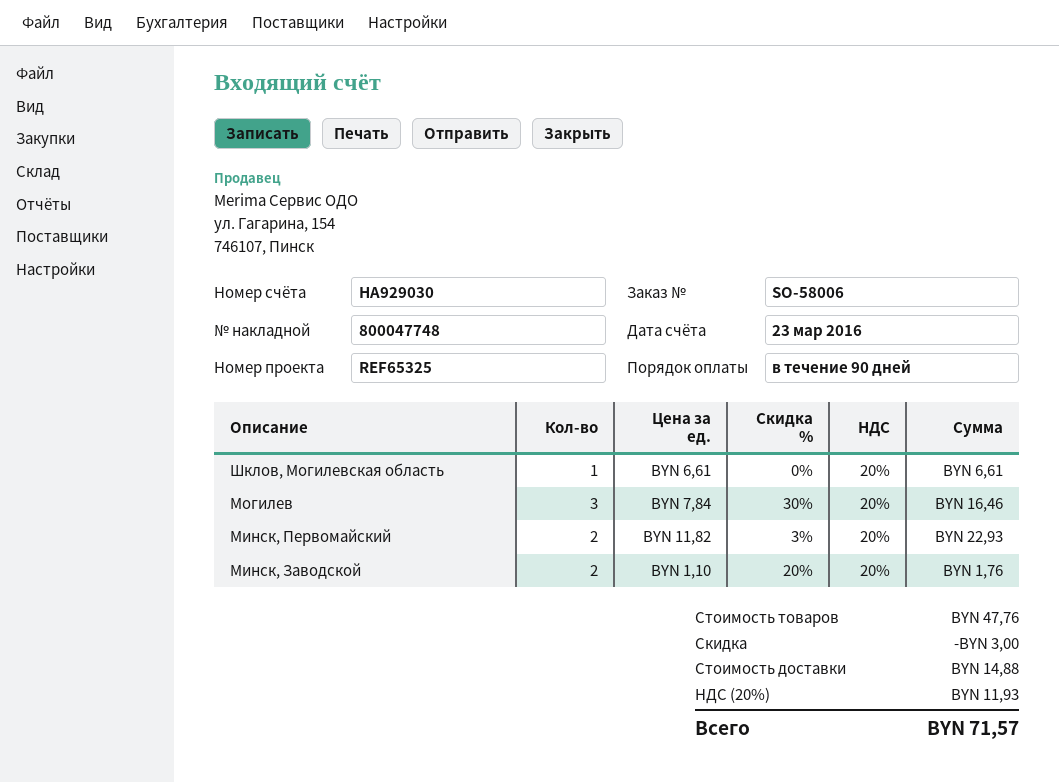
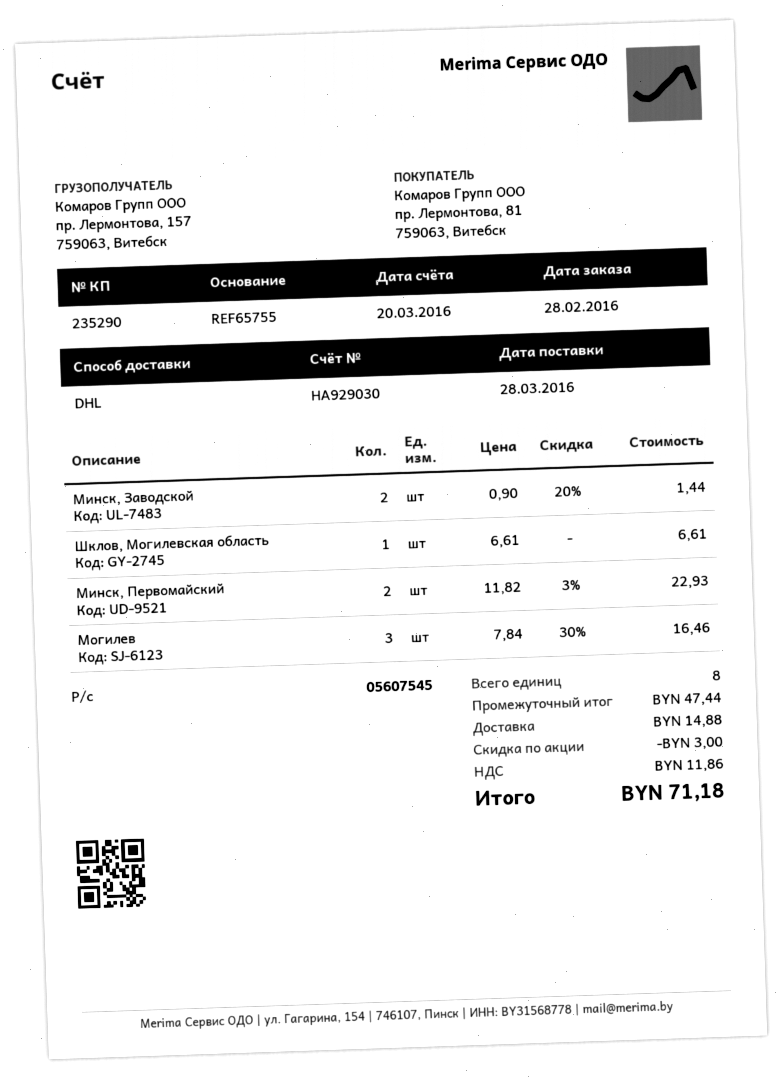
invoice date: 2016-03-23 -> 2016-03-20
reference: REF65325 -> REF65755
Минск, Заводской: 2 x 1.10 - 20% = 1.76 -> 2 x 0.90 - 20% = 1.44
subtotal: 47.76 -> 47.44
tax: 11.93 -> 11.86
total: 71.57 -> 71.18

